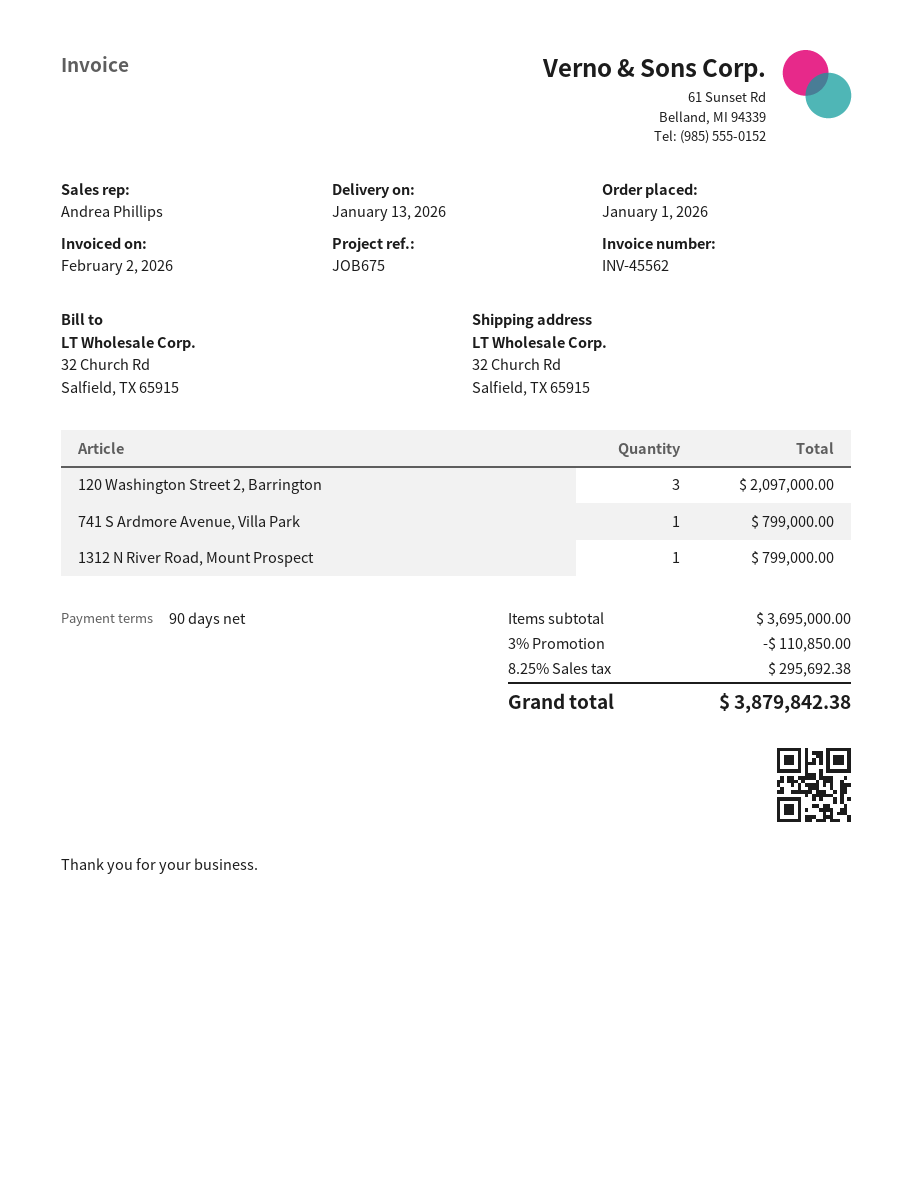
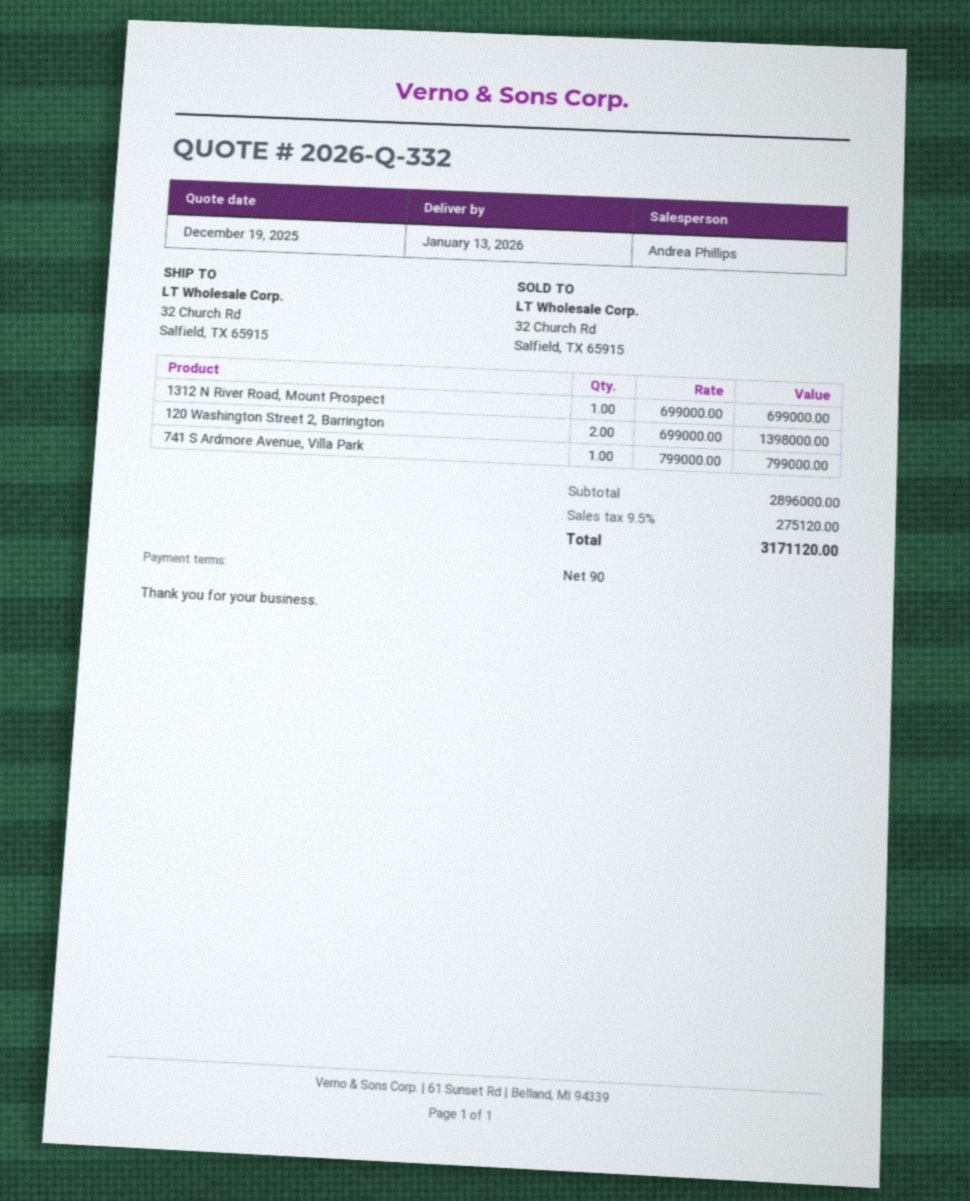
120 Washington Street 2, Barrington: 3 for 2097000.00 -> 2 for 1398000.00
1312 N River Road, Mount Prospect: 1 for 799000.00 -> 1 for 699000.00
subtotal: 3695000.00 -> 2896000.00
discount: 3% = 110850.00 -> none
tax: 8.25% = 295692.38 -> 9.5% = 275120.00
total: 3879842.38 -> 3171120.00

